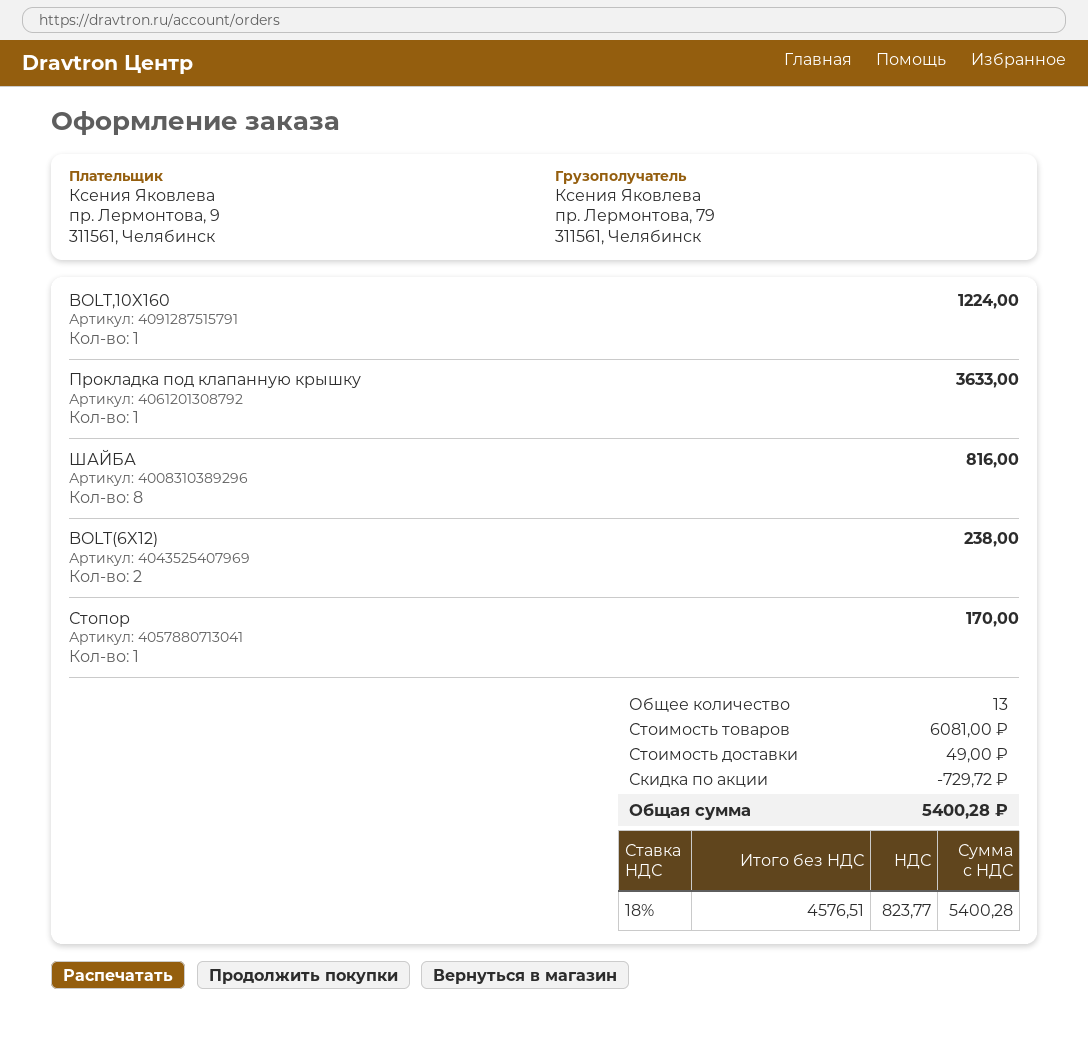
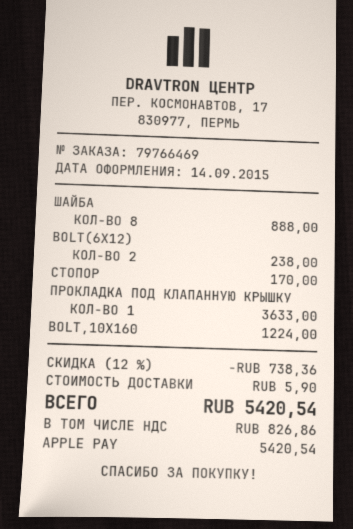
ШАЙБА: 8 for 816.00 -> 8 for 888.00
discount: 729.72 -> 738.36
shipping: 49.00 -> 5.90
tax: 823.77 -> 826.86
total: 5400.28 -> 5420.54

